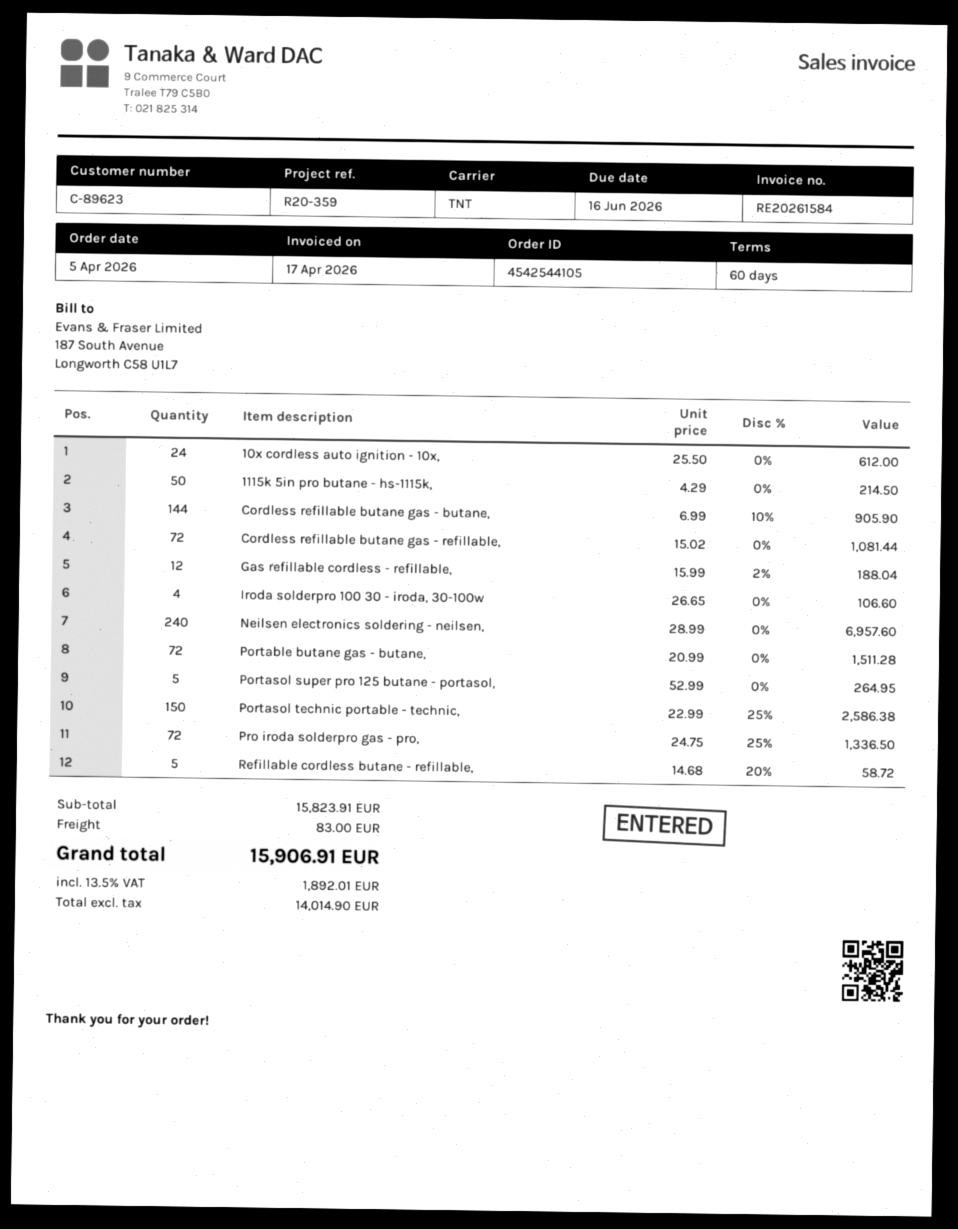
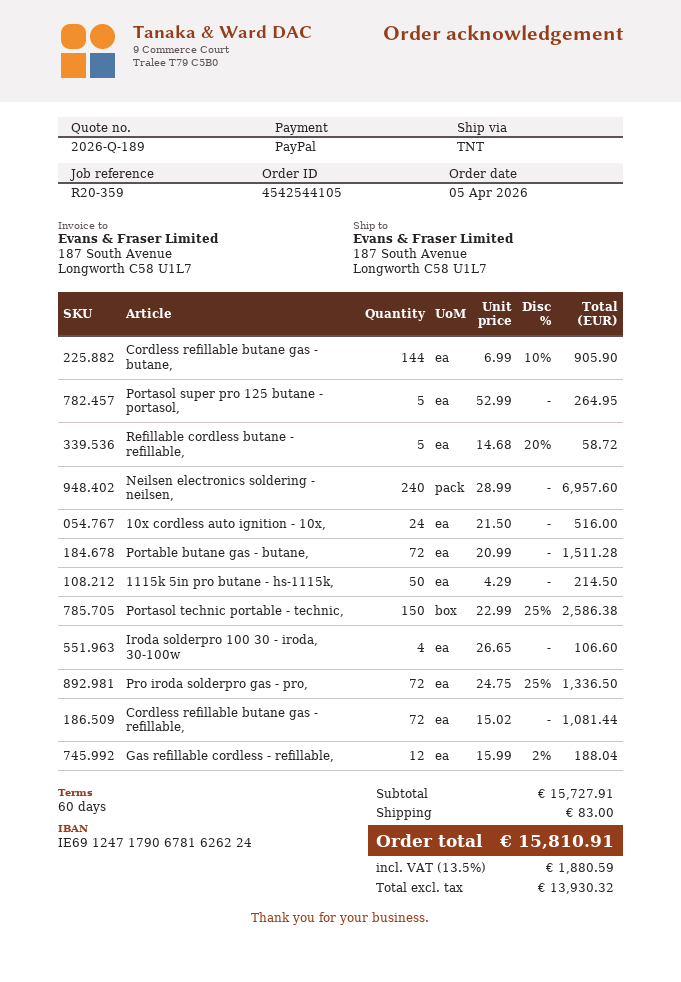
10x cordless auto ignition - 10x,: 24 x 25.50 = 612.00 -> 24 x 21.50 = 516.00
subtotal: 15823.91 -> 15727.91
net: 14014.90 -> 13930.32
tax: 13.5% = 1892.01 -> 13.5% = 1880.59
total: 15906.91 -> 15810.91

